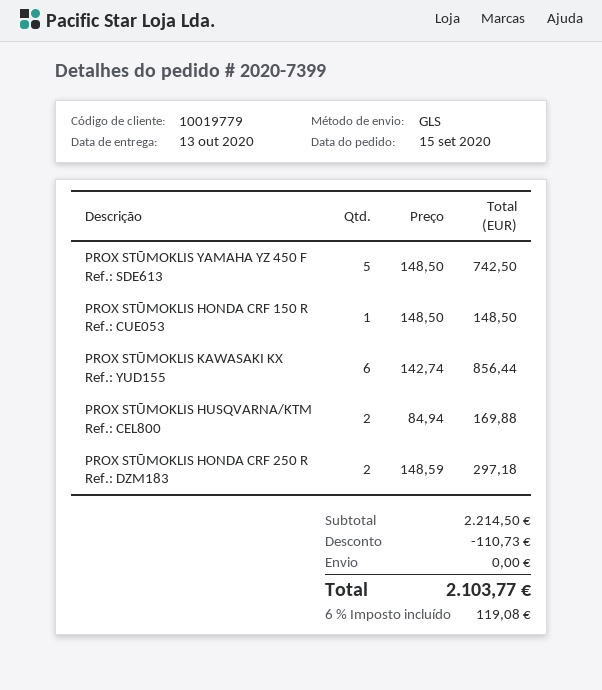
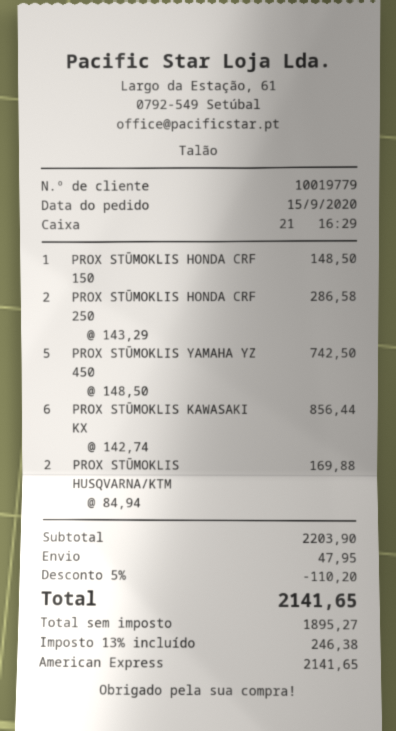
PROX STŪMOKLIS HONDA CRF 250 R: 2 x 148.59 = 297.18 -> 2 x 143.29 = 286.58
subtotal: 2214.50 -> 2203.90
discount: 110.73 -> 110.20
shipping: 0.00 -> 47.95
tax: 6% = 119.08 -> 13% = 246.38
total: 2103.77 -> 2141.65

